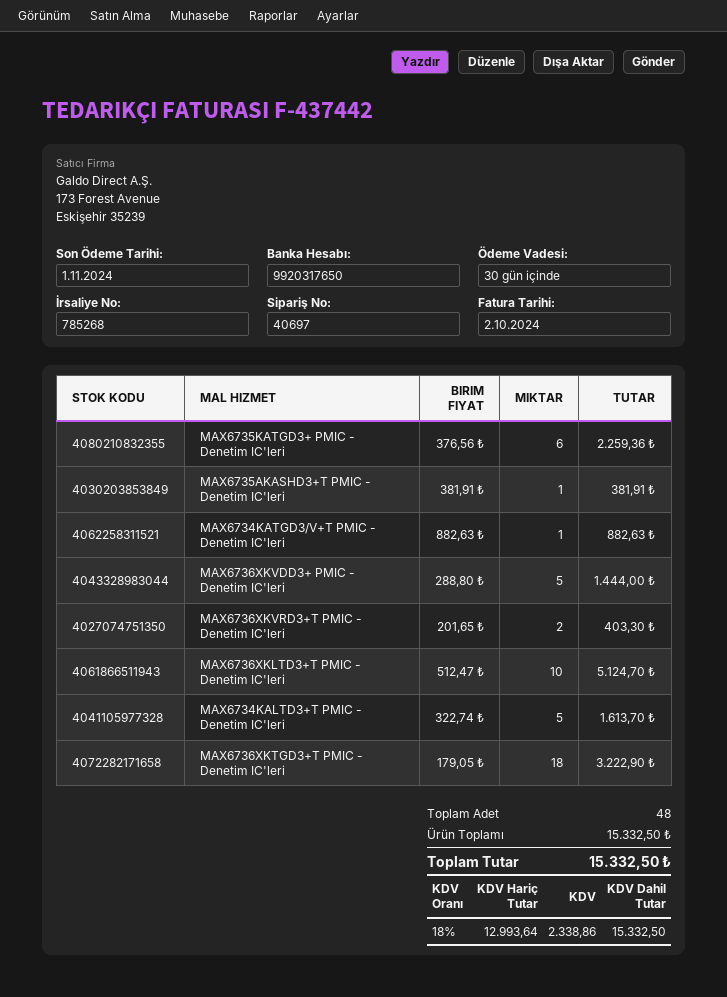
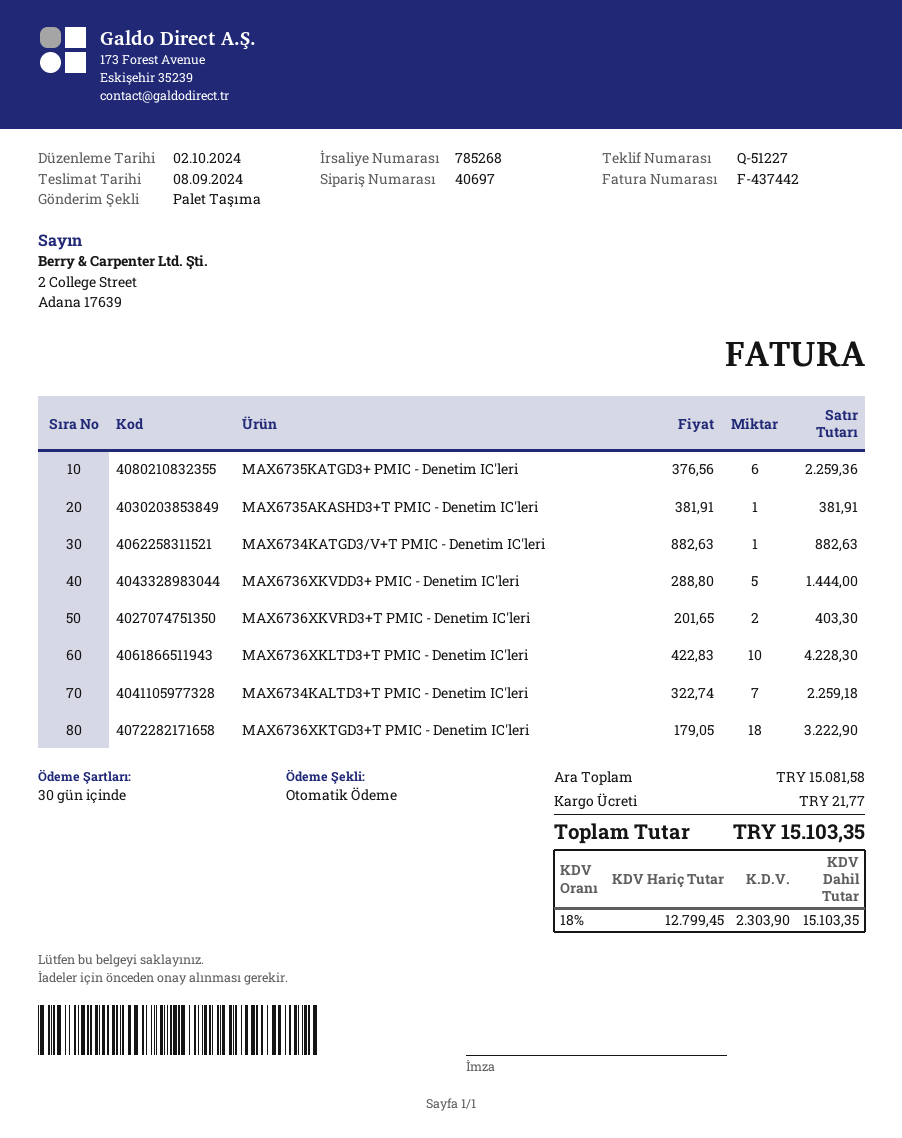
MAX6736XKLTD3+T PMIC - Denetim IC'leri: 10 x 512.47 = 5124.70 -> 10 x 422.83 = 4228.30
MAX6734KALTD3+T PMIC - Denetim IC'leri: 5 x 322.74 = 1613.70 -> 7 x 322.74 = 2259.18
subtotal: 15332.50 -> 15081.58
shipping: none -> 21.77
net: 12993.64 -> 12799.45
tax: 18% = 2338.86 -> 18% = 2303.90
total: 15332.50 -> 15103.35

